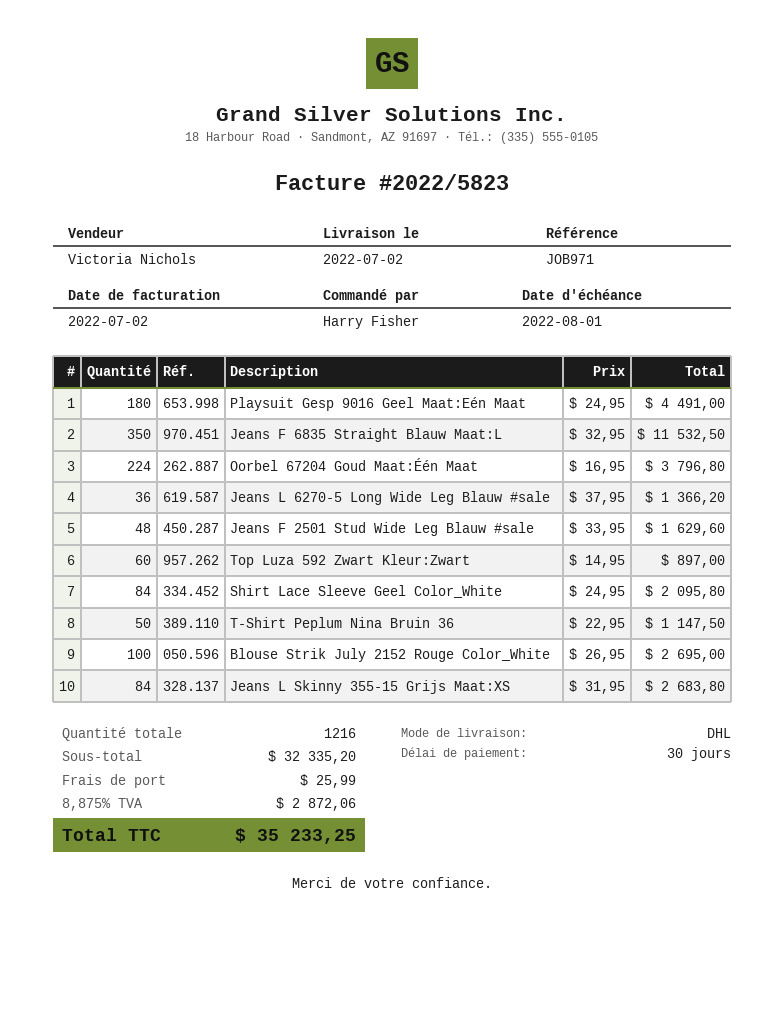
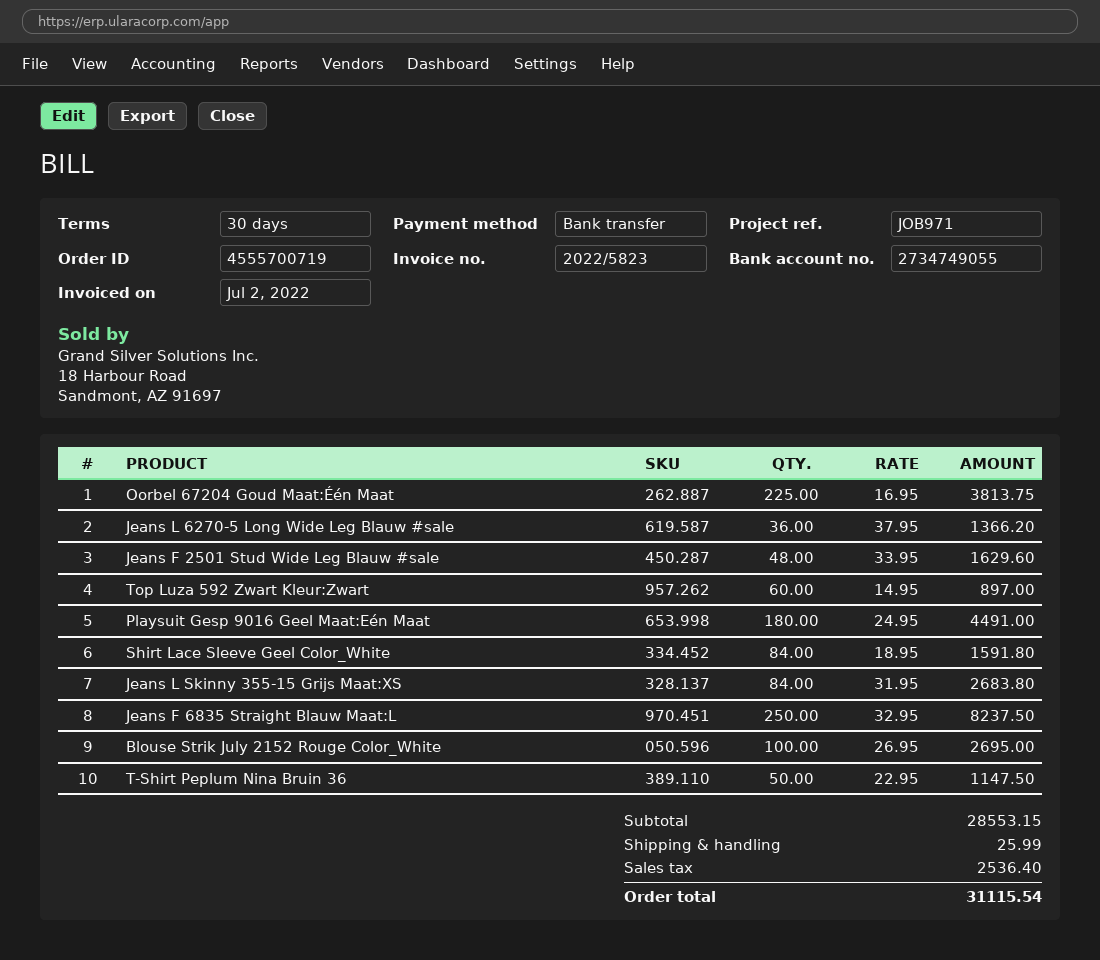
Jeans F 6835 Straight Blauw Maat:L: 350 x 32.95 = 11532.50 -> 250 x 32.95 = 8237.50
Oorbel 67204 Goud Maat:Één Maat: 224 x 16.95 = 3796.80 -> 225 x 16.95 = 3813.75
Shirt Lace Sleeve Geel Color_White: 84 x 24.95 = 2095.80 -> 84 x 18.95 = 1591.80
subtotal: 32335.20 -> 28553.15
tax: 2872.06 -> 2536.40
total: 35233.25 -> 31115.54

